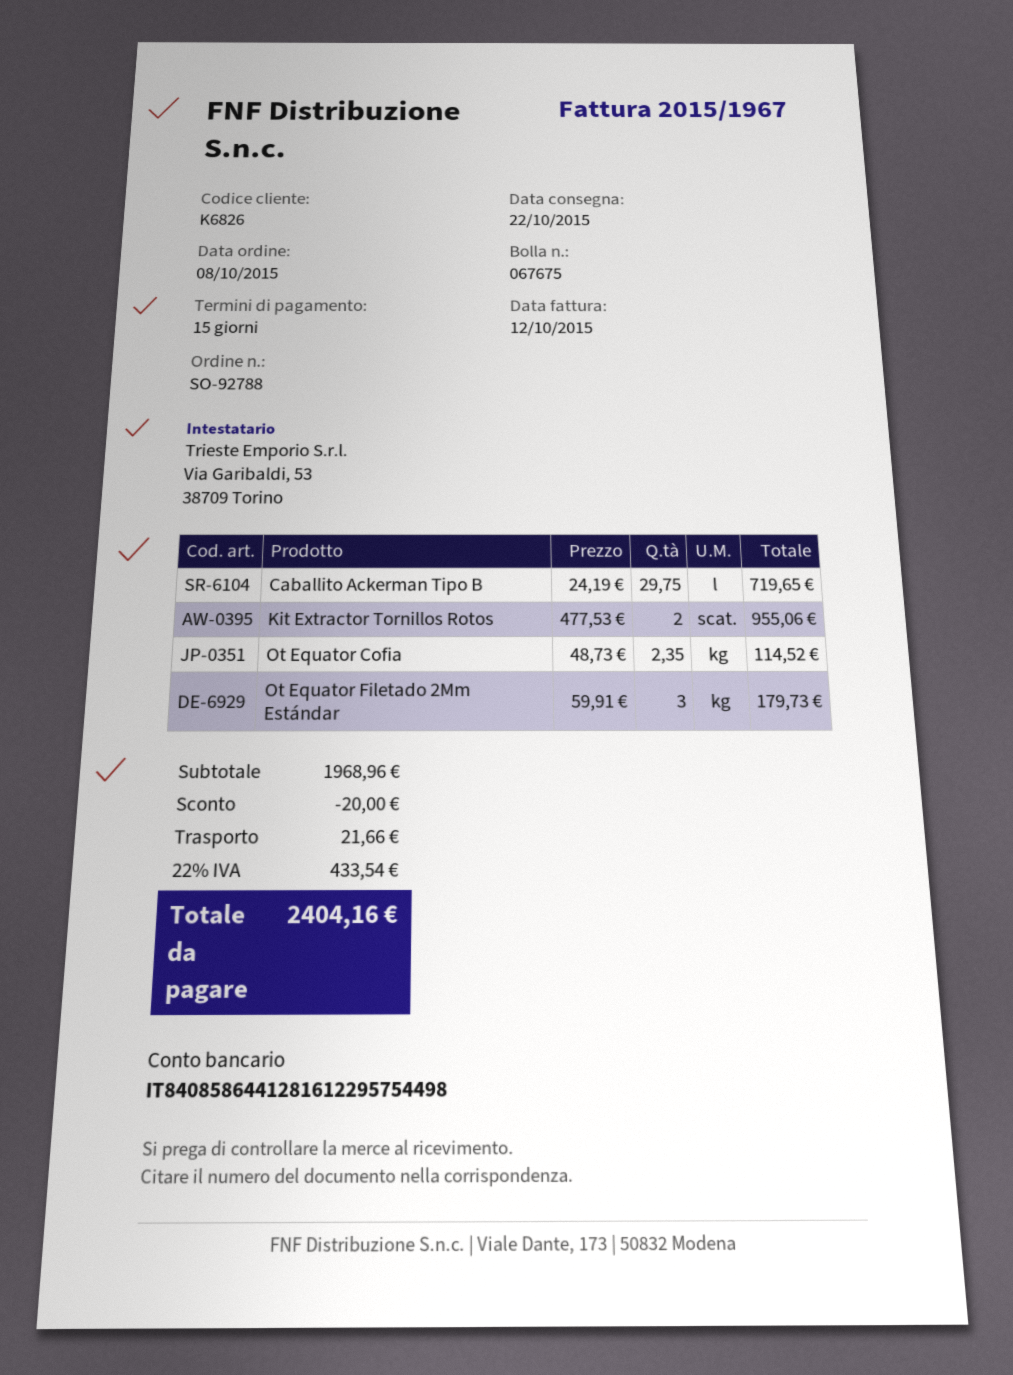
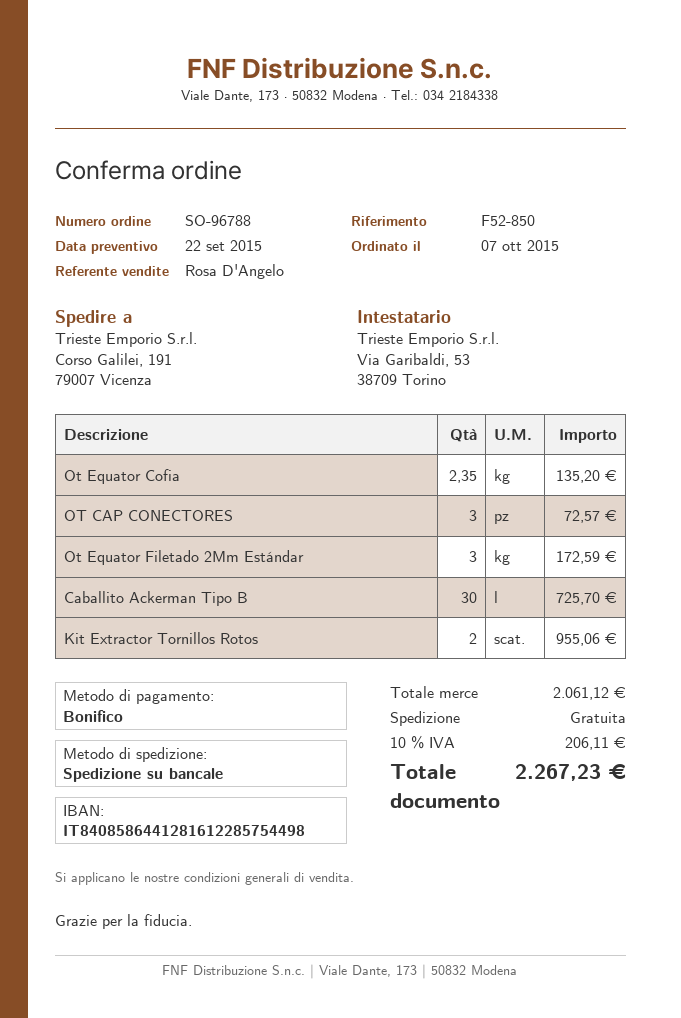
order number: SO-92788 -> SO-96788
order date: 2015-10-08 -> 2015-10-07
bank account: IT8408586441281612295754498 -> IT8408586441281612285754498
Caballito Ackerman Tipo B: 29.75 for 719.65 -> 30 for 725.70
Ot Equator Cofia: 2.35 for 114.52 -> 2.35 for 135.20
Ot Equator Filetado 2Mm Estándar: 3 for 179.73 -> 3 for 172.59
OT CAP CONECTORES: none -> 3 for 72.57
subtotal: 1968.96 -> 2061.12
discount: 20.00 -> none
shipping: 21.66 -> 0.00
tax: 22% = 433.54 -> 10% = 206.11
total: 2404.16 -> 2267.23

